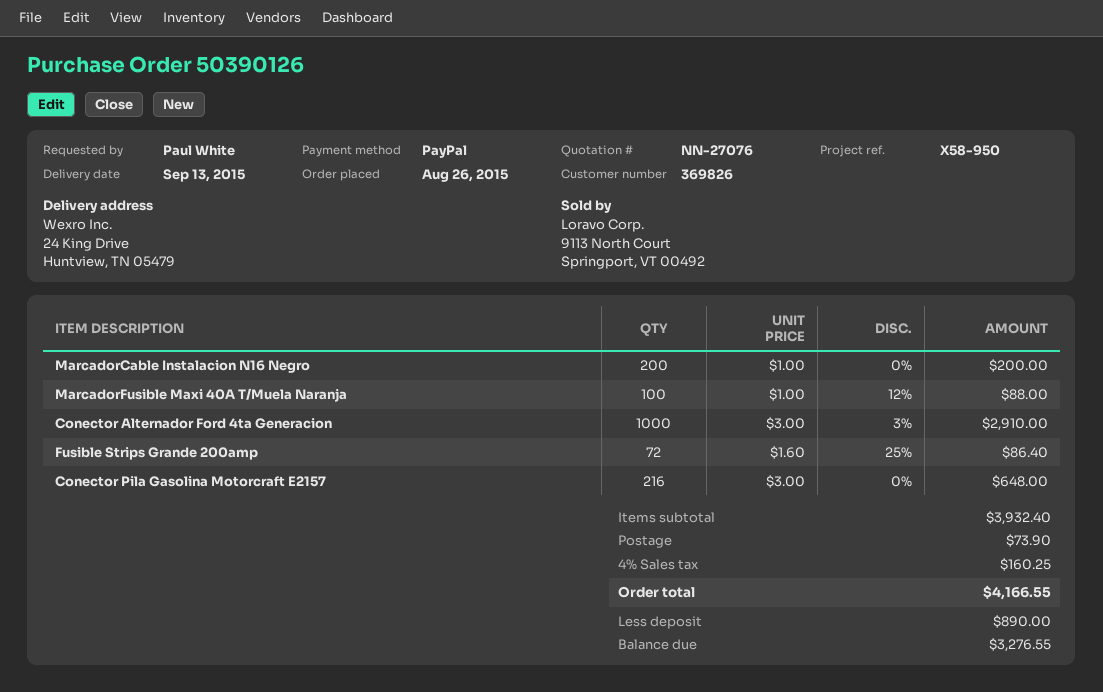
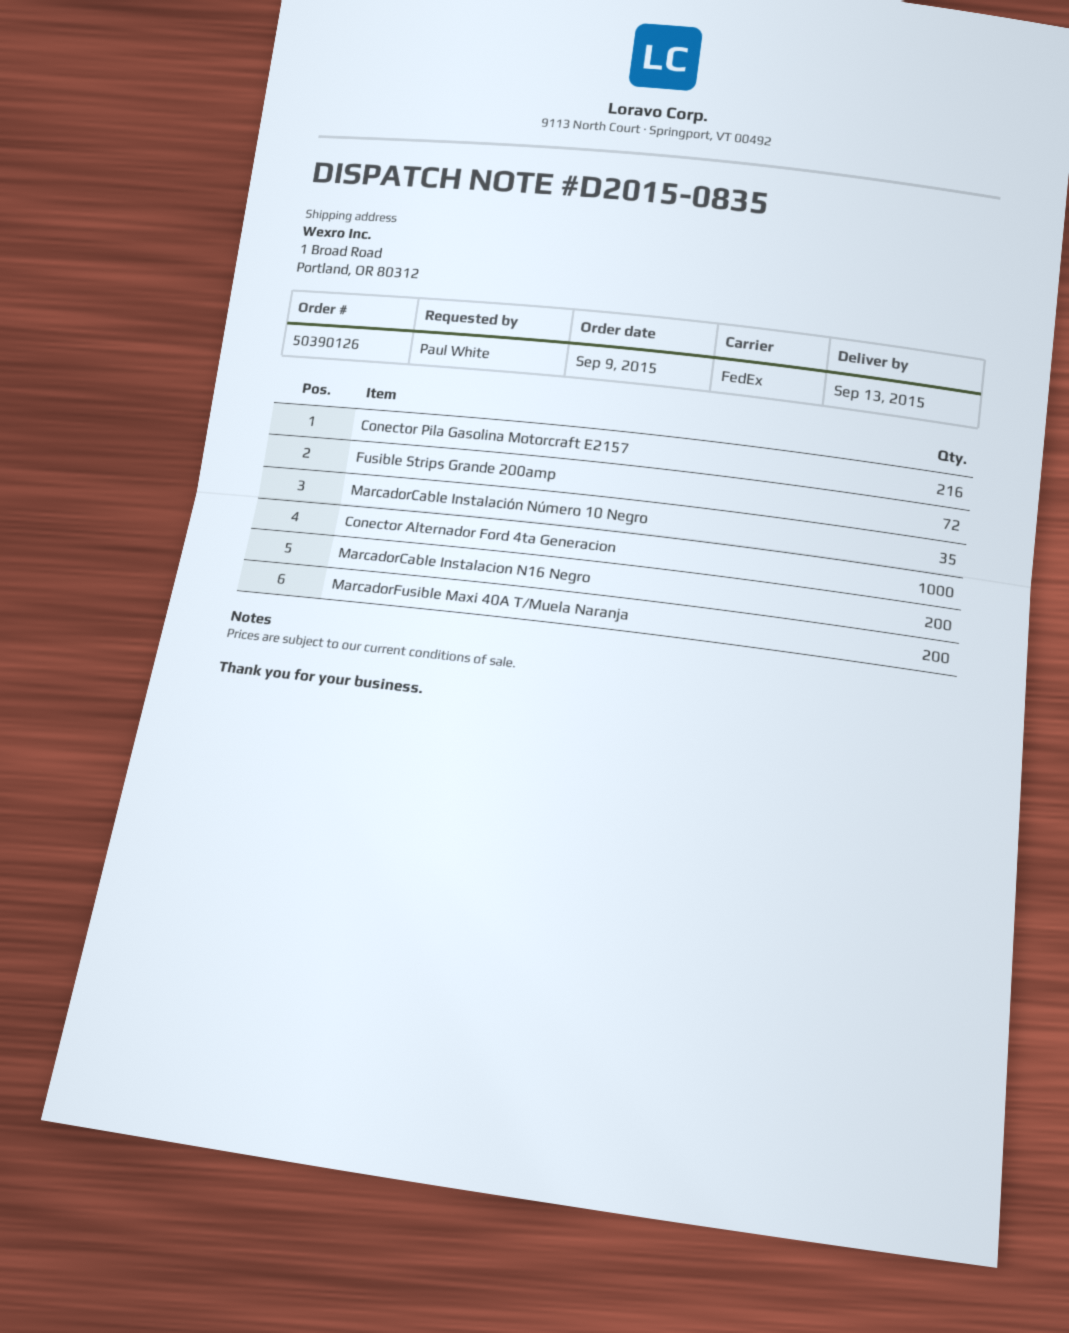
order date: 2015-08-26 -> 2015-09-09
ship to: 24 King Drive, Huntview, TN 05479 -> 1 Broad Road, Portland, OR 80312
MarcadorFusible Maxi 40A T/Muela Naranja: 100 -> 200
MarcadorCable Instalación Número 10 Negro: none -> 35

